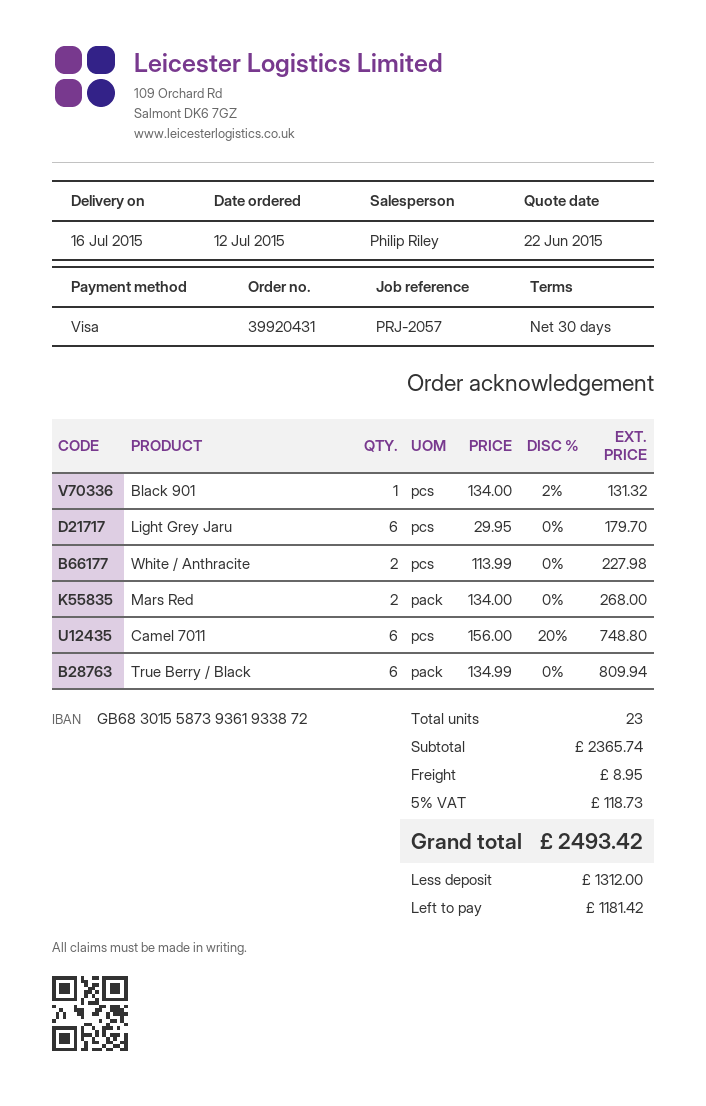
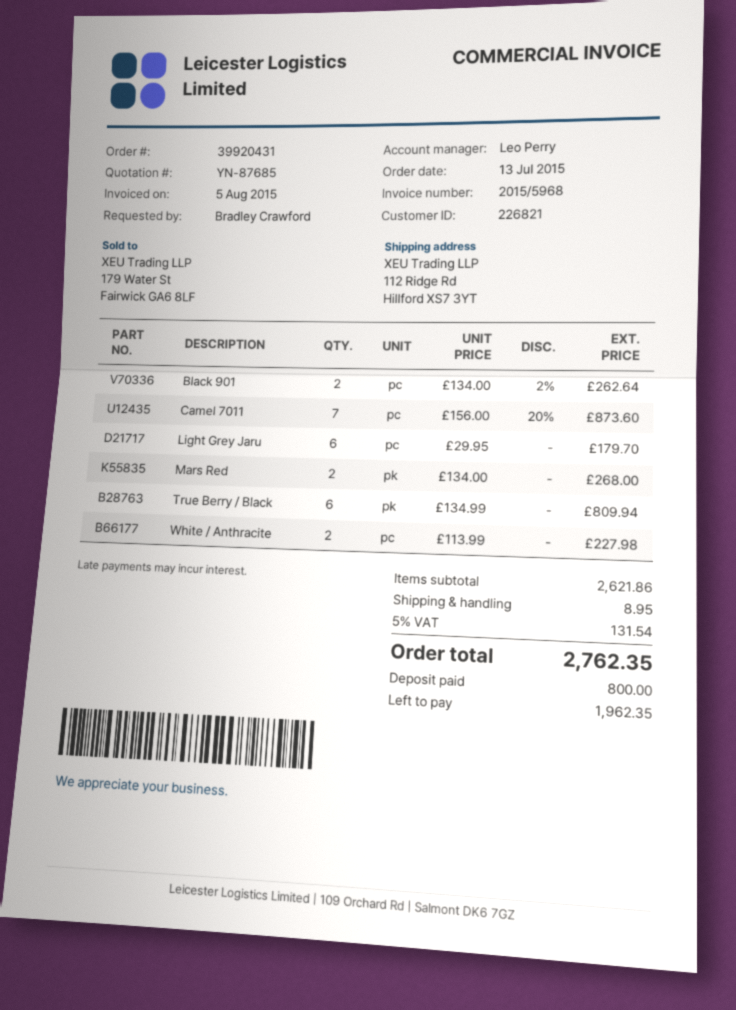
order date: 2015-07-12 -> 2015-07-13
sales rep: Philip Riley -> Leo Perry
Black 901: 1 x 134.00 - 2% = 131.32 -> 2 x 134.00 - 2% = 262.64
Camel 7011: 6 x 156.00 - 20% = 748.80 -> 7 x 156.00 - 20% = 873.60
subtotal: 2365.74 -> 2621.86
tax: 5% = 118.73 -> 5% = 131.54
total: 2493.42 -> 2762.35
deposit: 1312.00 -> 800.00
balance: 1181.42 -> 1962.35

